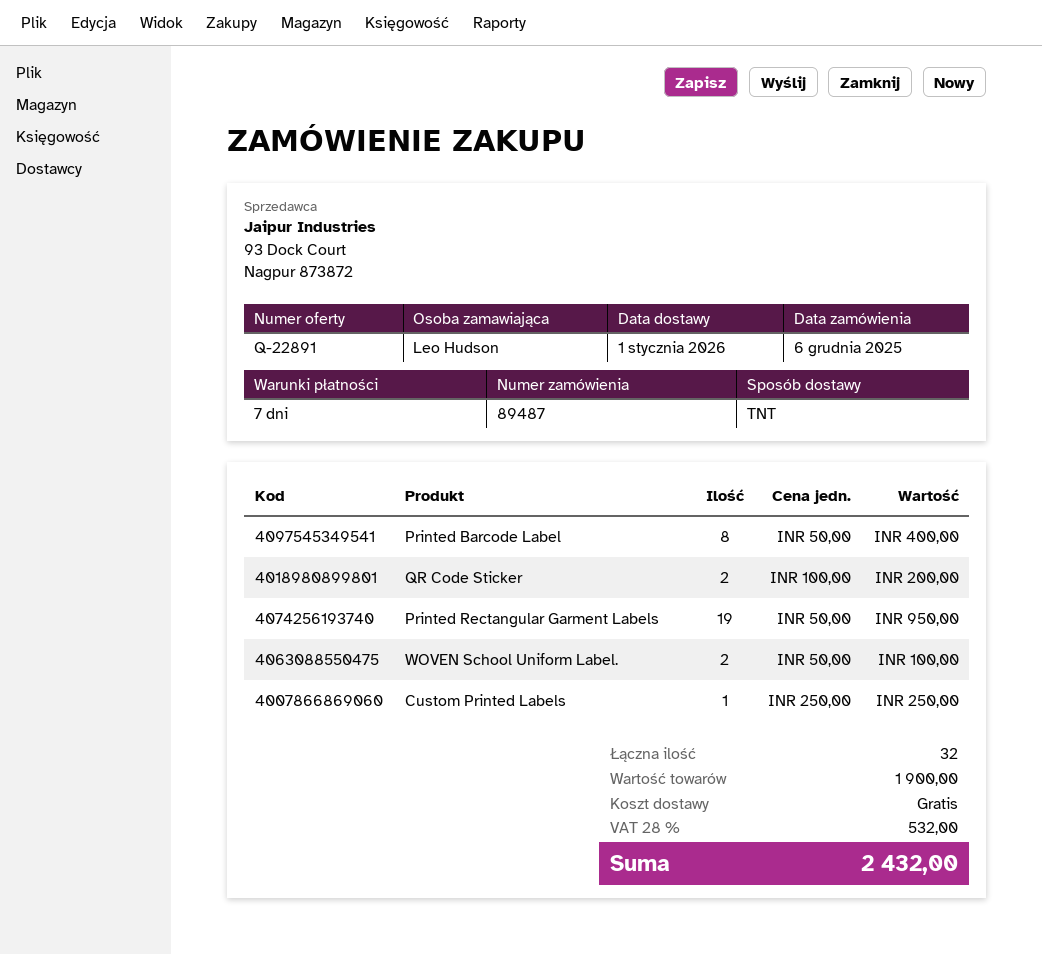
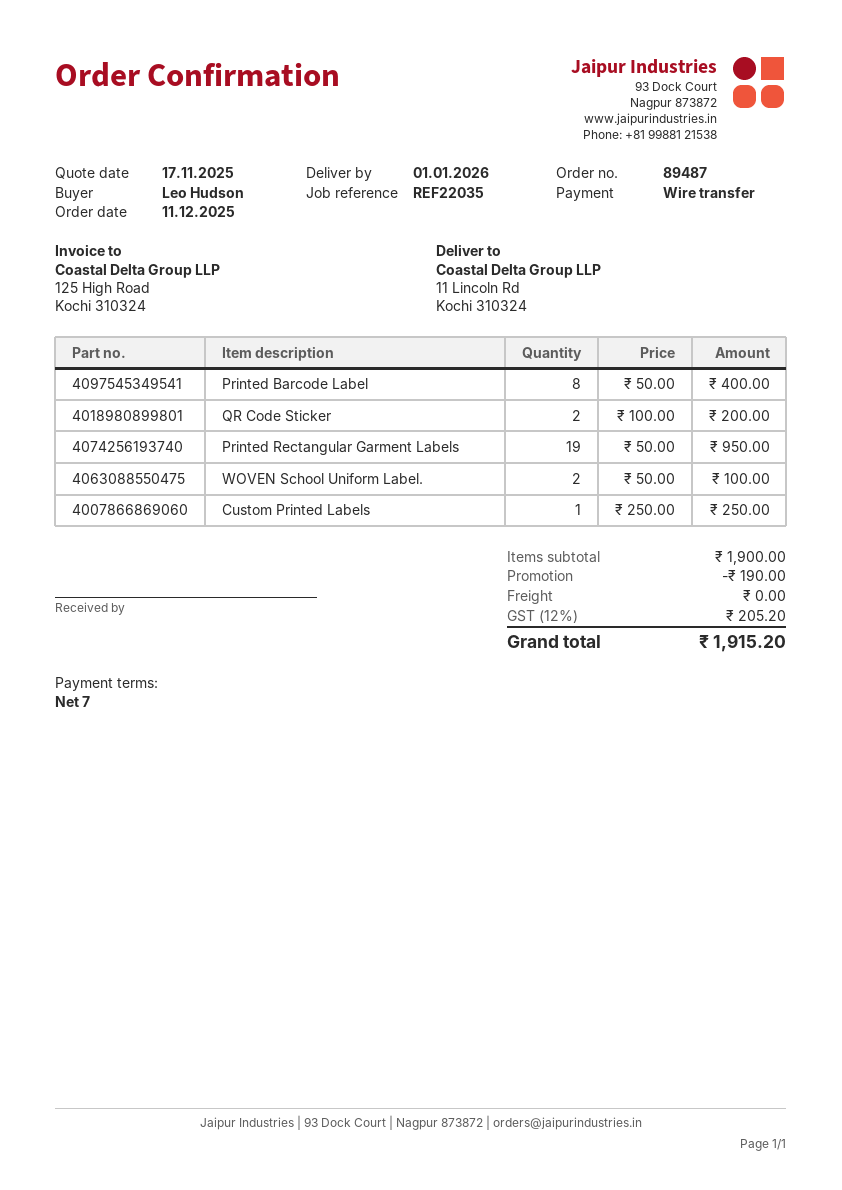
order date: 2025-12-06 -> 2025-12-11
discount: none -> 190.00
tax: 28% = 532.00 -> 12% = 205.20
total: 2432.00 -> 1915.20

